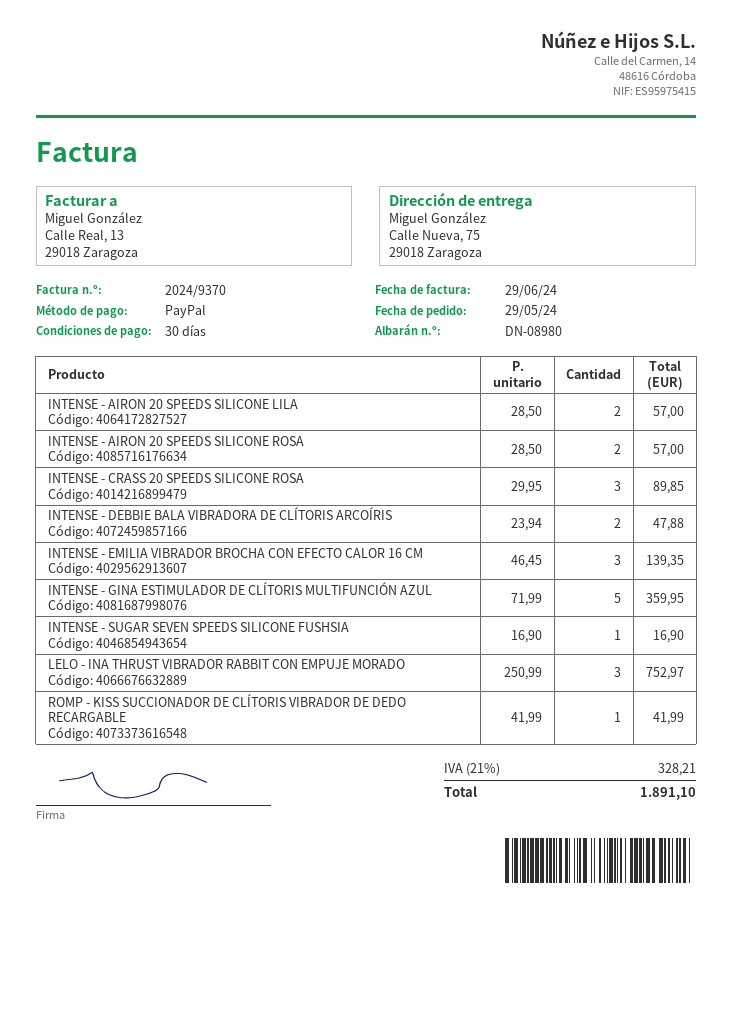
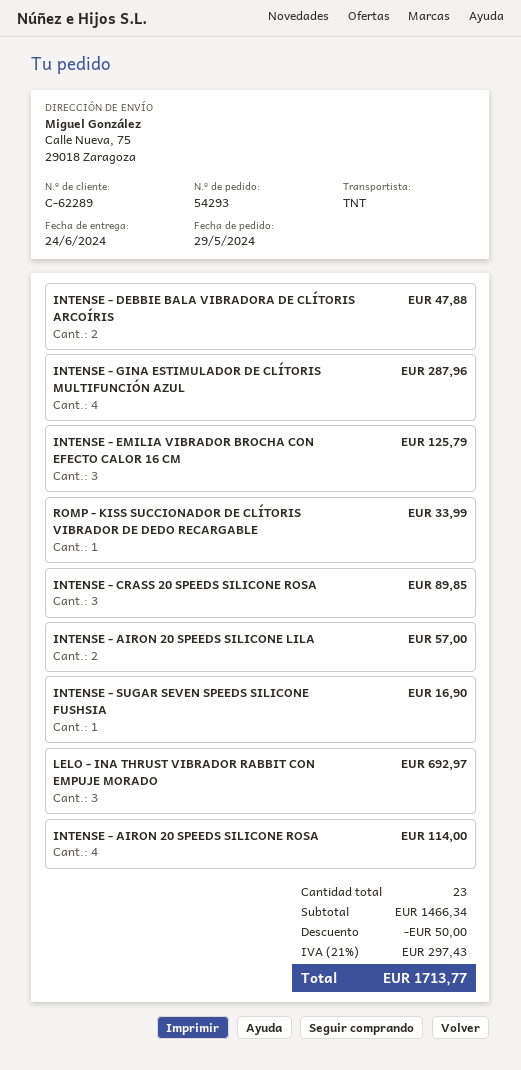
INTENSE - AIRON 20 SPEEDS SILICONE ROSA: 2 for 57.00 -> 4 for 114.00
INTENSE - EMILIA VIBRADOR BROCHA CON EFECTO CALOR 16 CM: 3 for 139.35 -> 3 for 125.79
INTENSE - GINA ESTIMULADOR DE CLÍTORIS MULTIFUNCIÓN AZUL: 5 for 359.95 -> 4 for 287.96
LELO - INA THRUST VIBRADOR RABBIT CON EMPUJE MORADO: 3 for 752.97 -> 3 for 692.97
ROMP - KISS SUCCIONADOR DE CLÍTORIS VIBRADOR DE DEDO RECARGABLE: 1 for 41.99 -> 1 for 33.99
discount: none -> 50.00
tax: 21% = 328.21 -> 21% = 297.43
total: 1891.10 -> 1713.77

